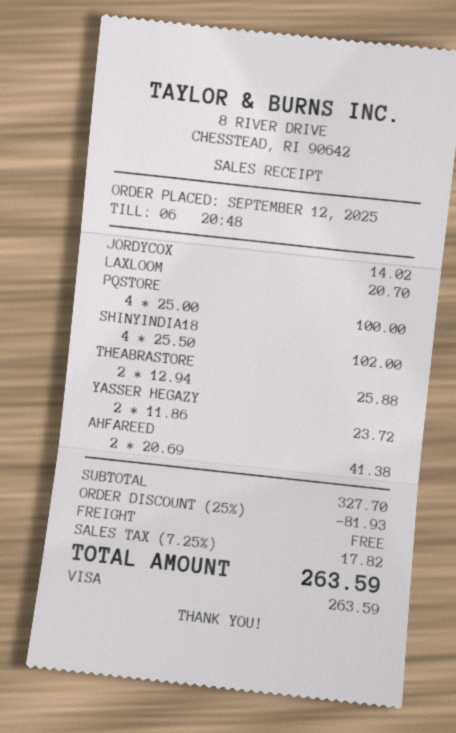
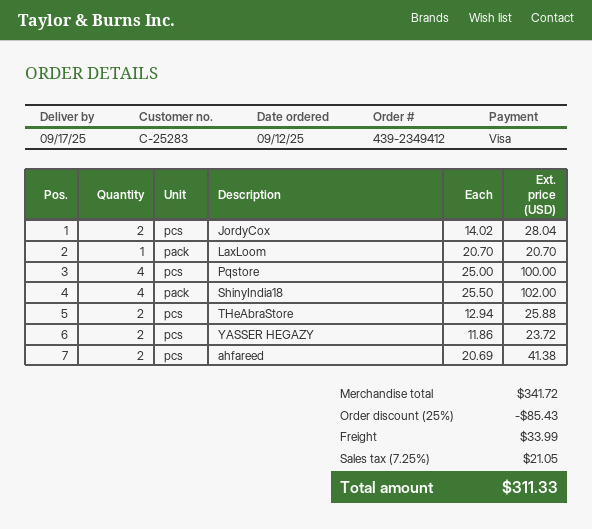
JORDYCOX: 1 x 14.02 = 14.02 -> 2 x 14.02 = 28.04
subtotal: 327.70 -> 341.72
discount: 25% = 81.93 -> 25% = 85.43
shipping: 0.00 -> 33.99
tax: 7.25% = 17.82 -> 7.25% = 21.05
total: 263.59 -> 311.33

